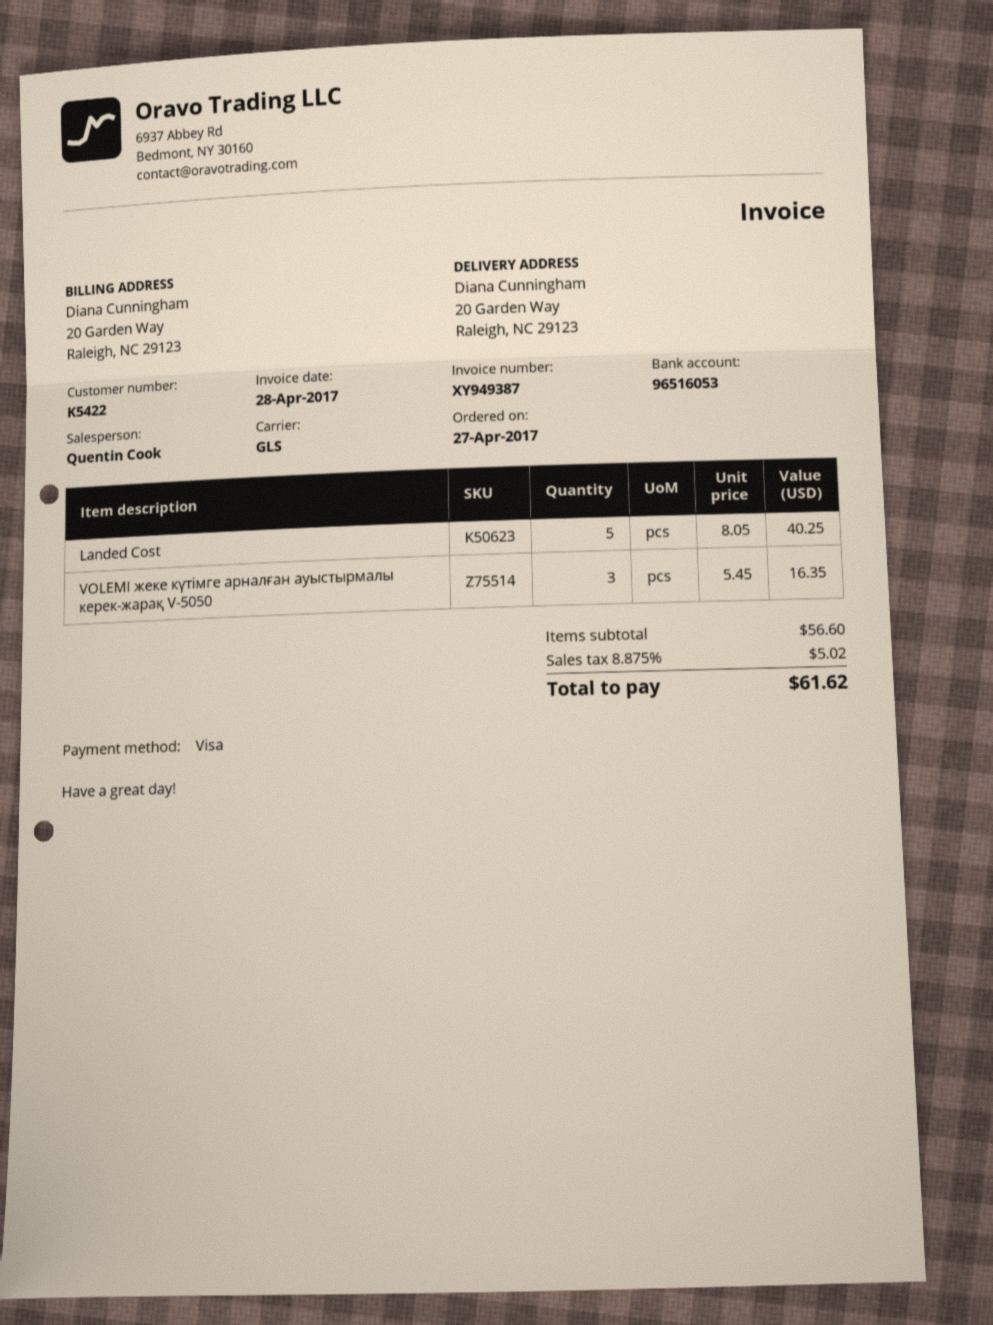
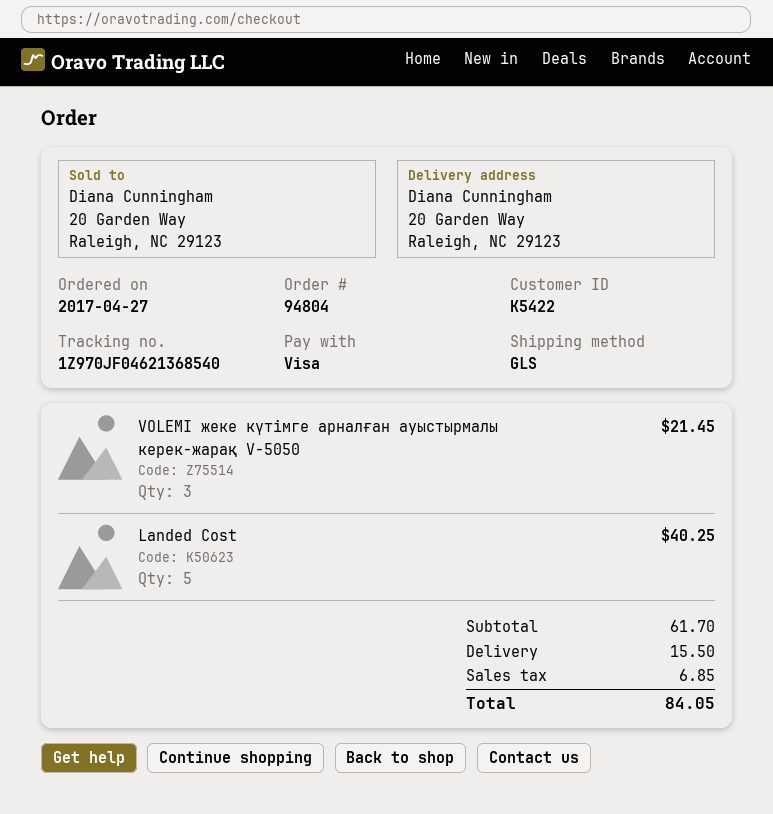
VOLEMI жеке күтімге арналған ауыстырмалы керек-жарақ V-5050: 3 for 16.35 -> 3 for 21.45
subtotal: 56.60 -> 61.70
shipping: none -> 15.50
tax: 5.02 -> 6.85
total: 61.62 -> 84.05

